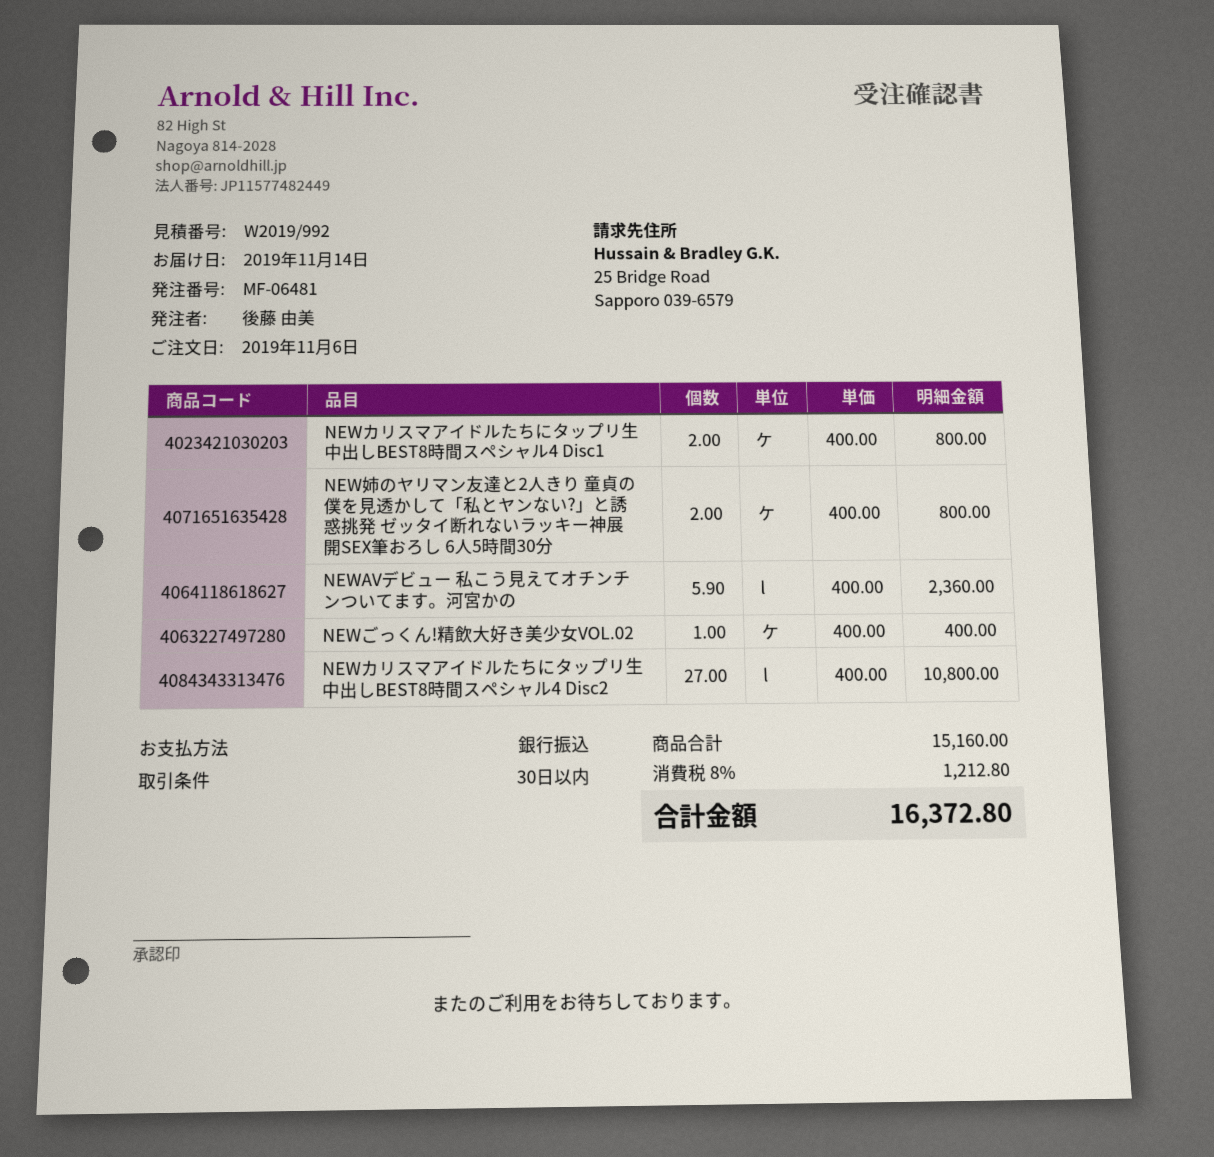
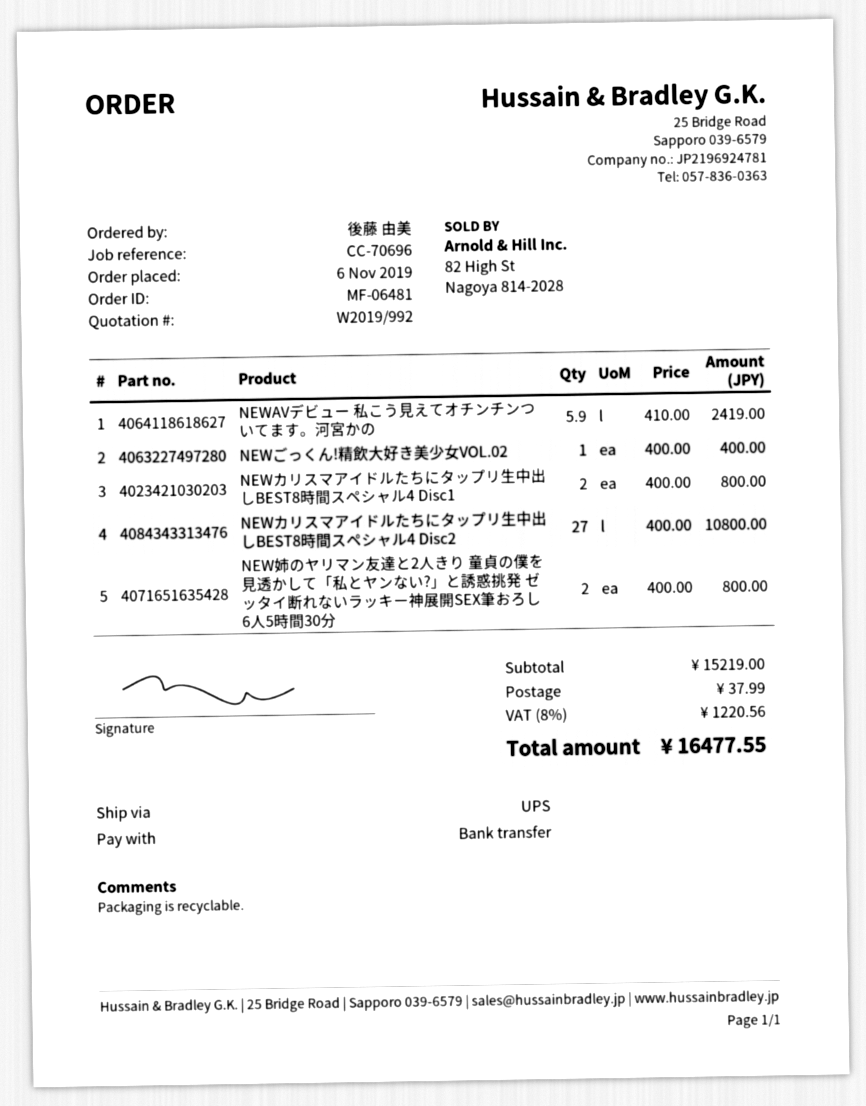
NEWAVデビュー 私こう見えてオチンチンついてます。河宮かの: 5.9 x 400.00 = 2360.00 -> 5.9 x 410.00 = 2419.00
subtotal: 15160.00 -> 15219.00
shipping: none -> 37.99
tax: 8% = 1212.80 -> 8% = 1220.56
total: 16372.80 -> 16477.55

